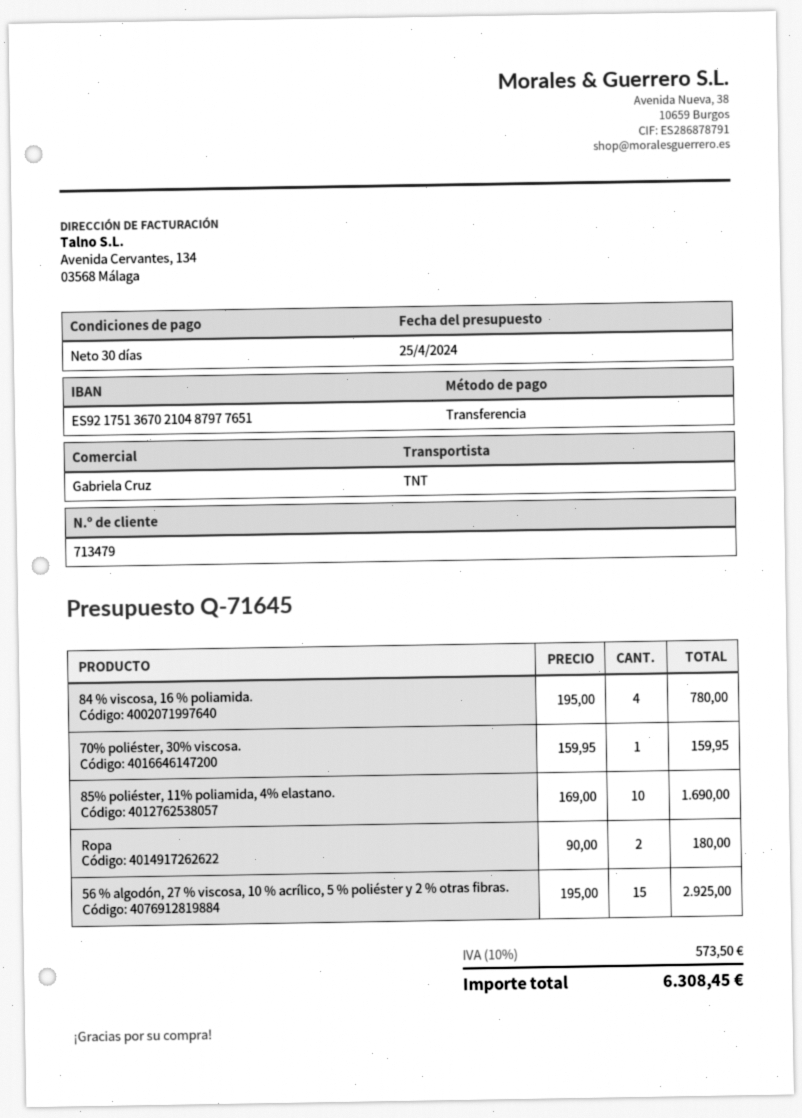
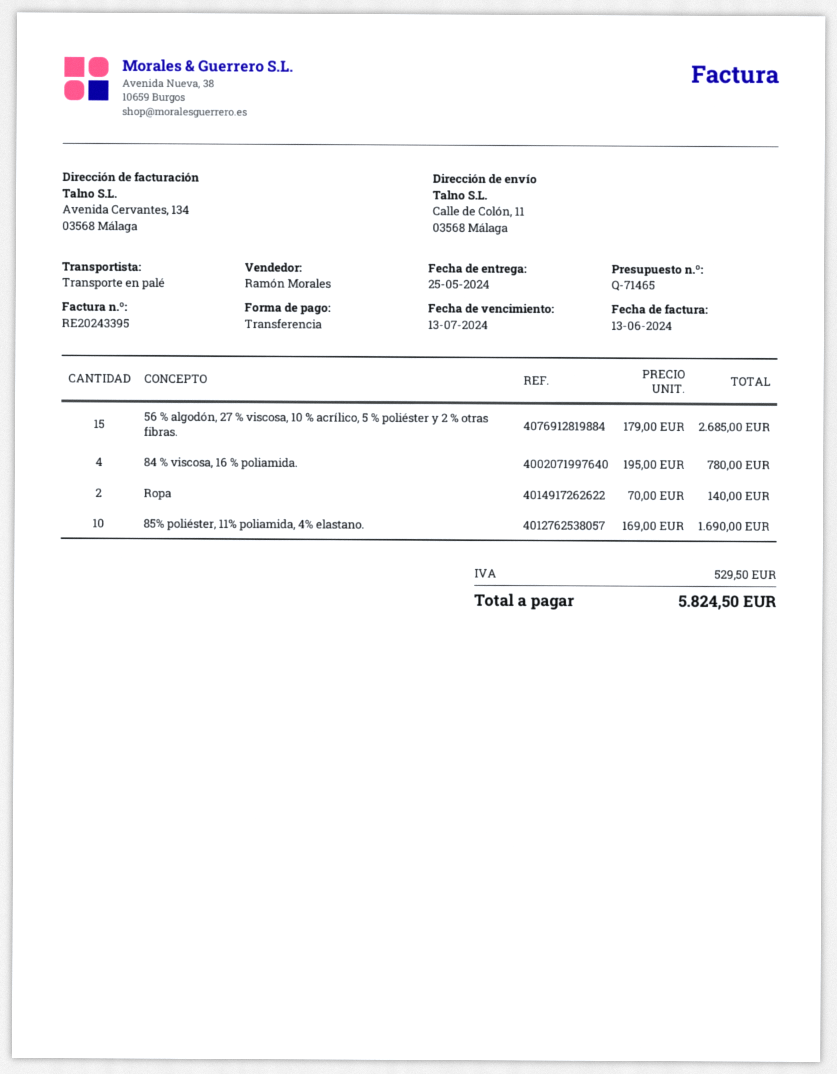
quote number: Q-71645 -> Q-71465
sales rep: Gabriela Cruz -> Ramón Morales
shipping method: TNT -> pallet freight
70% poliéster, 30% viscosa.: 1 x 159.95 = 159.95 -> none
Ropa: 2 x 90.00 = 180.00 -> 2 x 70.00 = 140.00
56 % algodón, 27 % viscosa, 10 % acrílico, 5 % poliéster y 2 % otras fibras.: 15 x 195.00 = 2925.00 -> 15 x 179.00 = 2685.00
tax: 573.50 -> 529.50
total: 6308.45 -> 5824.50

